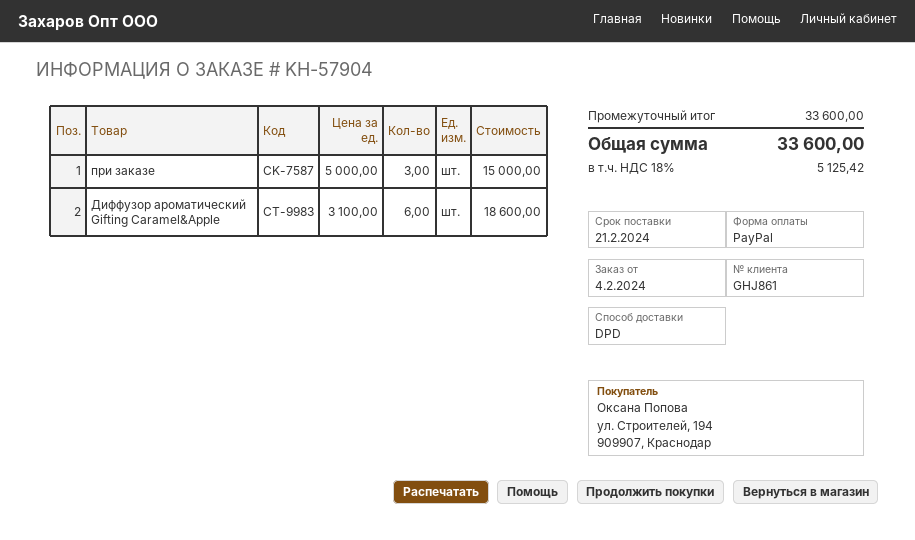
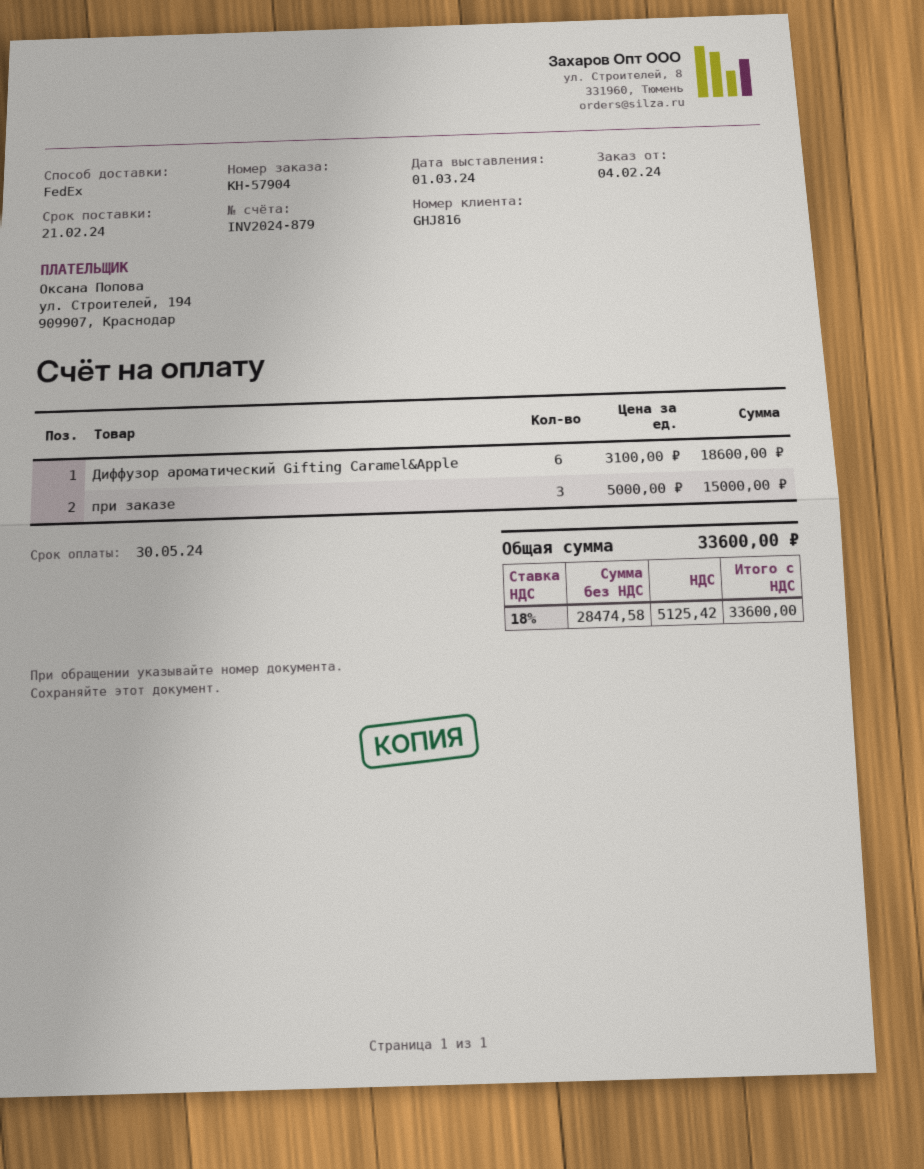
customer number: GHJ861 -> GHJ816
shipping method: DPD -> FedEx

